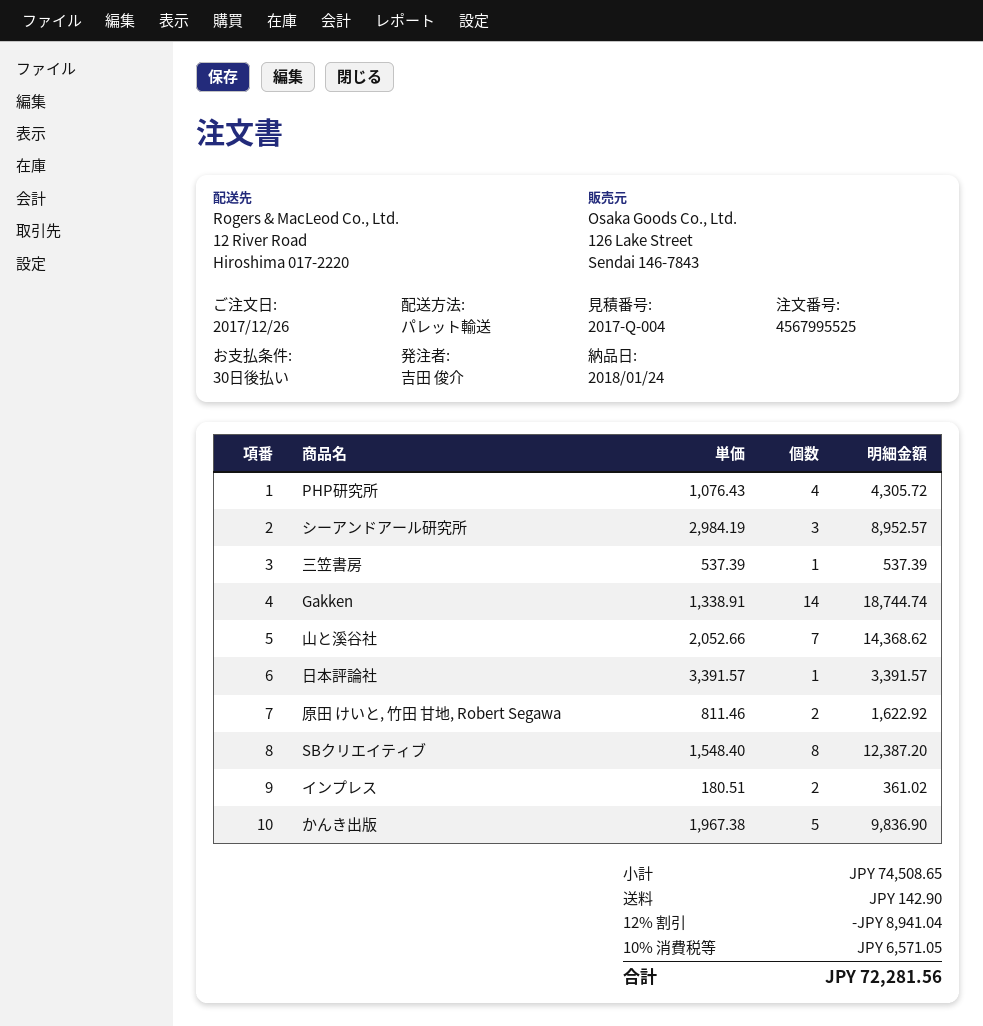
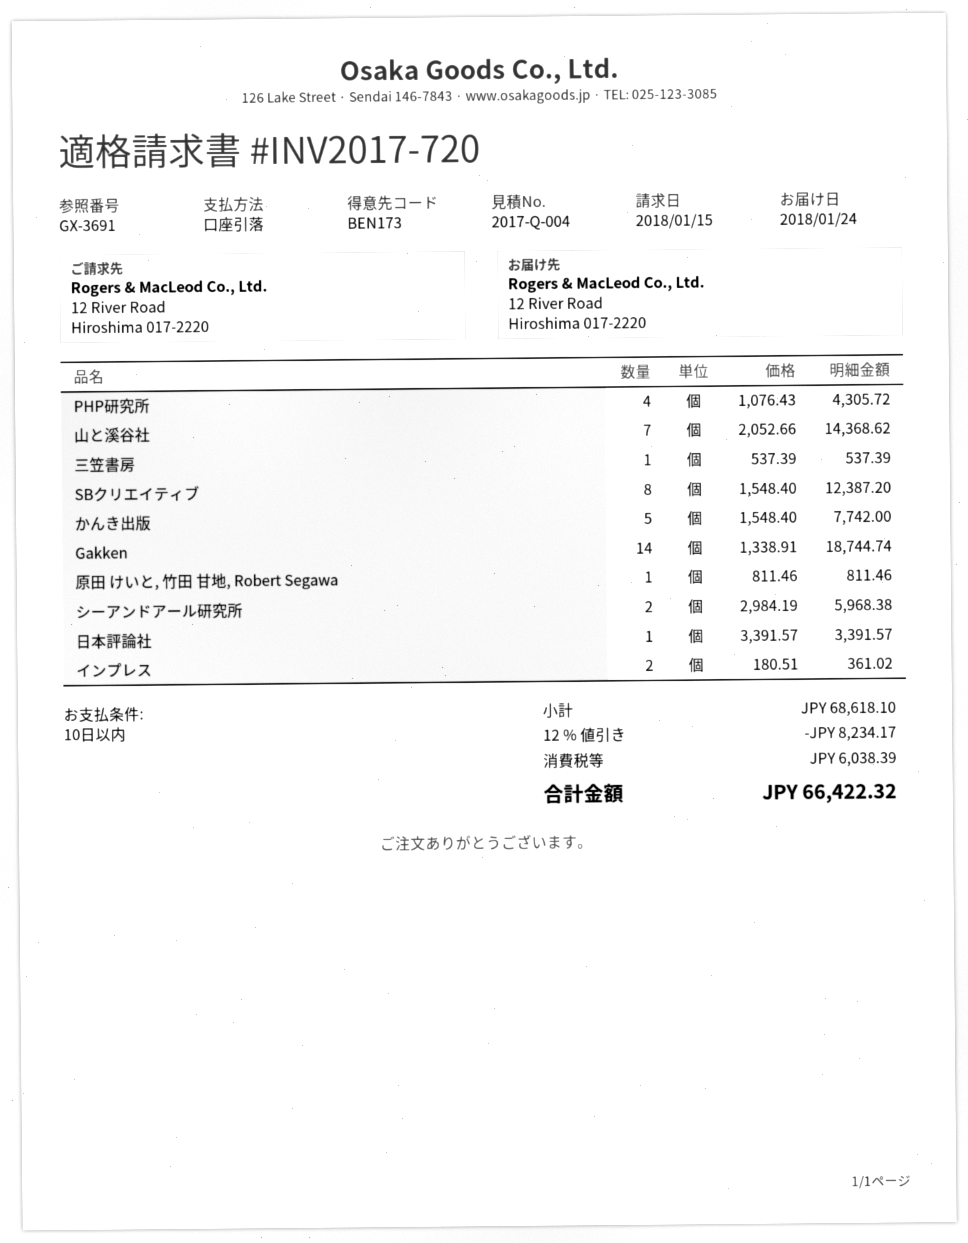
payment terms: 30 days -> 10 days
シーアンドアール研究所: 3 x 2984.19 = 8952.57 -> 2 x 2984.19 = 5968.38
原田 けいと, 竹田 甘地, Robert Segawa: 2 x 811.46 = 1622.92 -> 1 x 811.46 = 811.46
かんき出版: 5 x 1967.38 = 9836.90 -> 5 x 1548.40 = 7742.00
subtotal: 74508.65 -> 68618.10
discount: 12% = 8941.04 -> 12% = 8234.17
shipping: 142.90 -> none
tax: 6571.05 -> 6038.39
total: 72281.56 -> 66422.32

